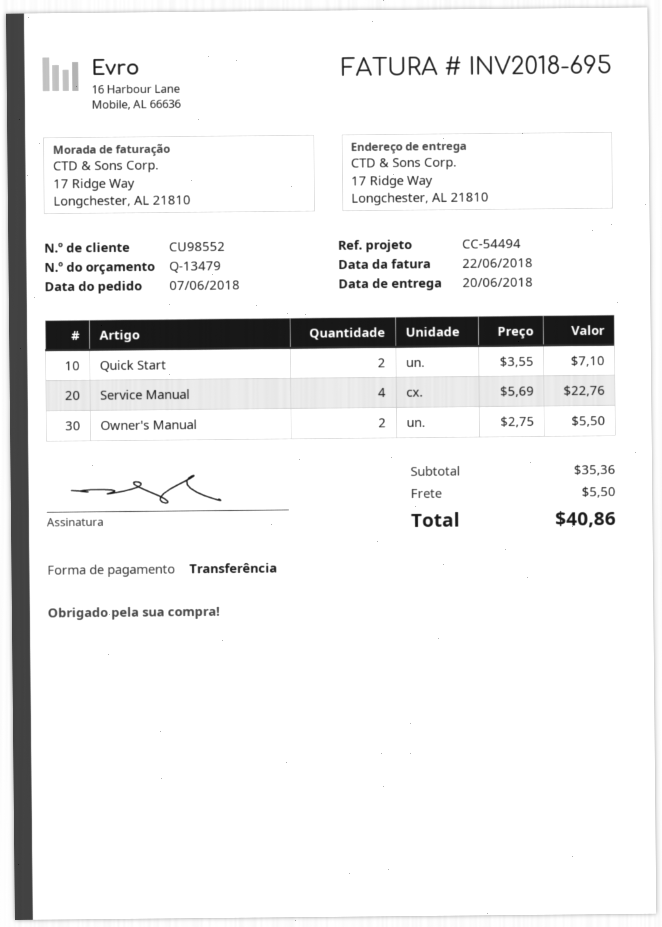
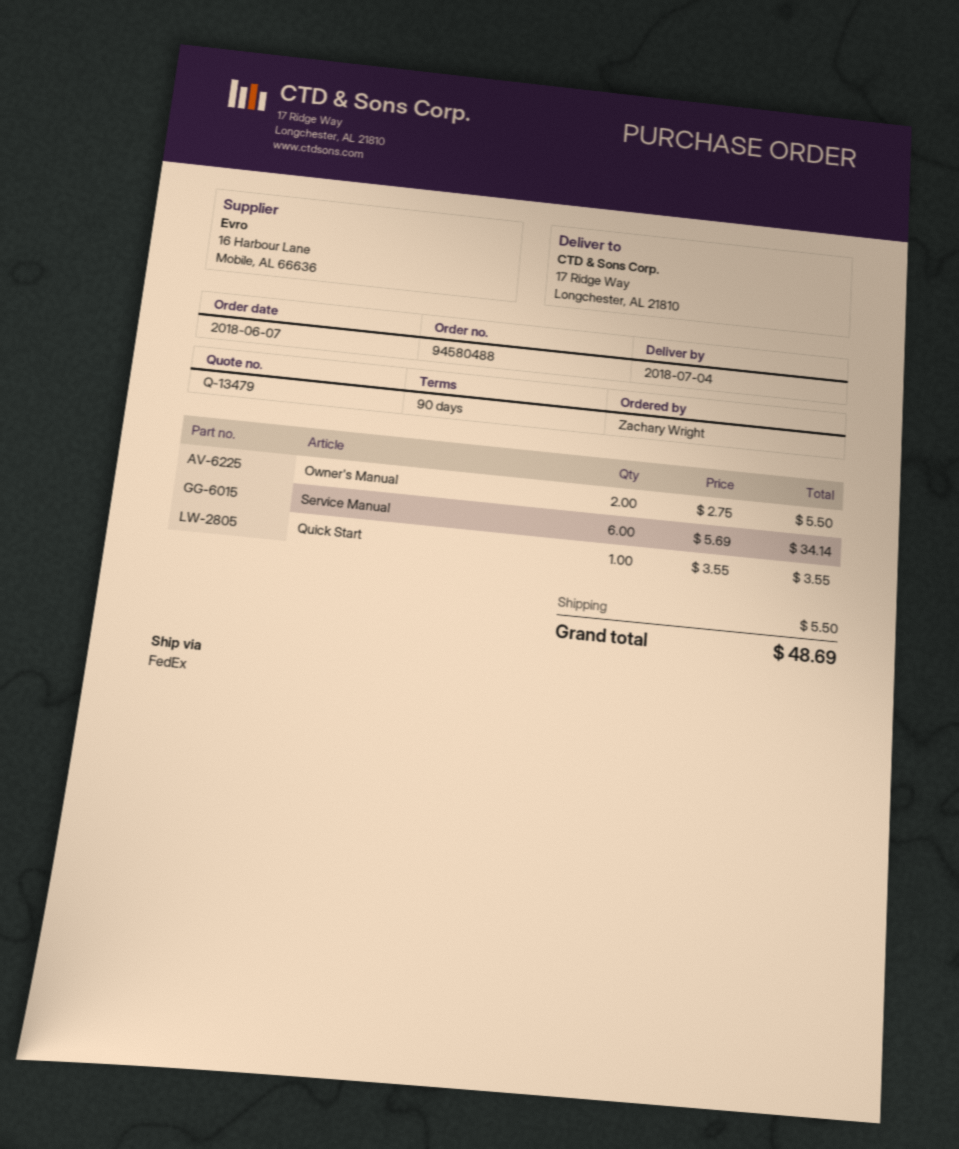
delivery date: 2018-06-20 -> 2018-07-04
Quick Start: 2 x 3.55 = 7.10 -> 1 x 3.55 = 3.55
Service Manual: 4 x 5.69 = 22.76 -> 6 x 5.69 = 34.14
total: 40.86 -> 48.69

